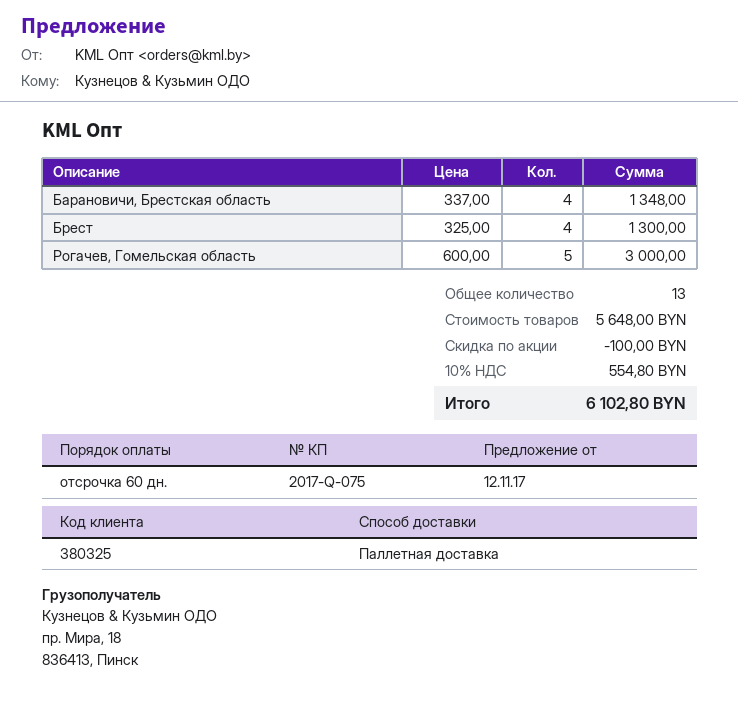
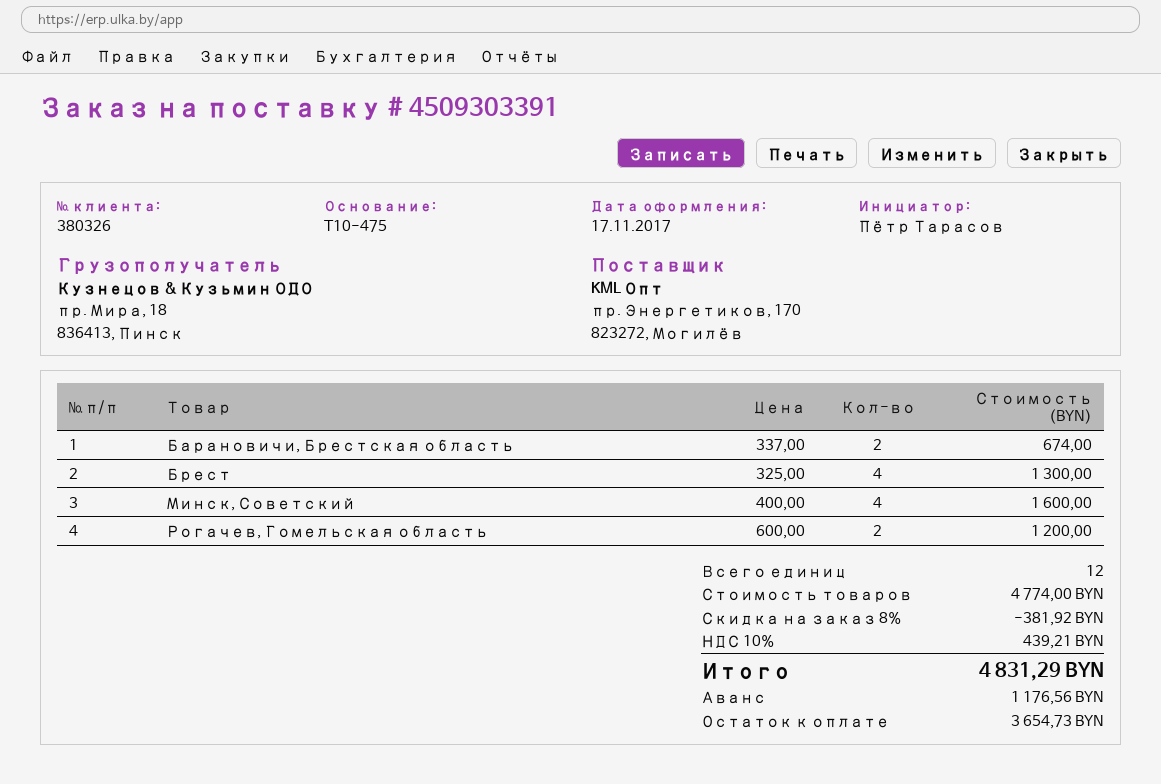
customer number: 380325 -> 380326
Барановичи, Брестская область: 4 x 337.00 = 1348.00 -> 2 x 337.00 = 674.00
Рогачев, Гомельская область: 5 x 600.00 = 3000.00 -> 2 x 600.00 = 1200.00
Минск, Советский: none -> 4 x 400.00 = 1600.00
total quantity: 13 -> 12
subtotal: 5648.00 -> 4774.00
discount: 100.00 -> 381.92
tax: 10% = 554.80 -> 10% = 439.21
total: 6102.80 -> 4831.29

